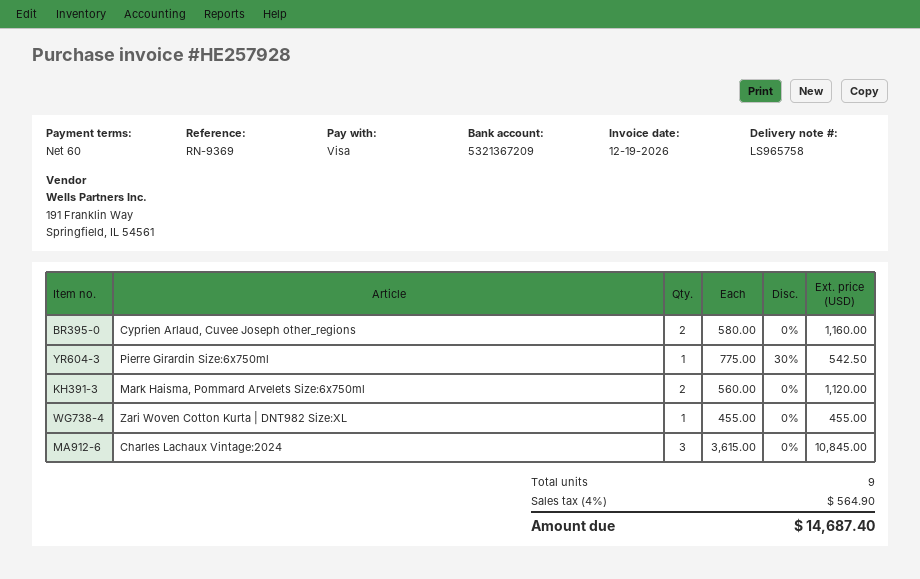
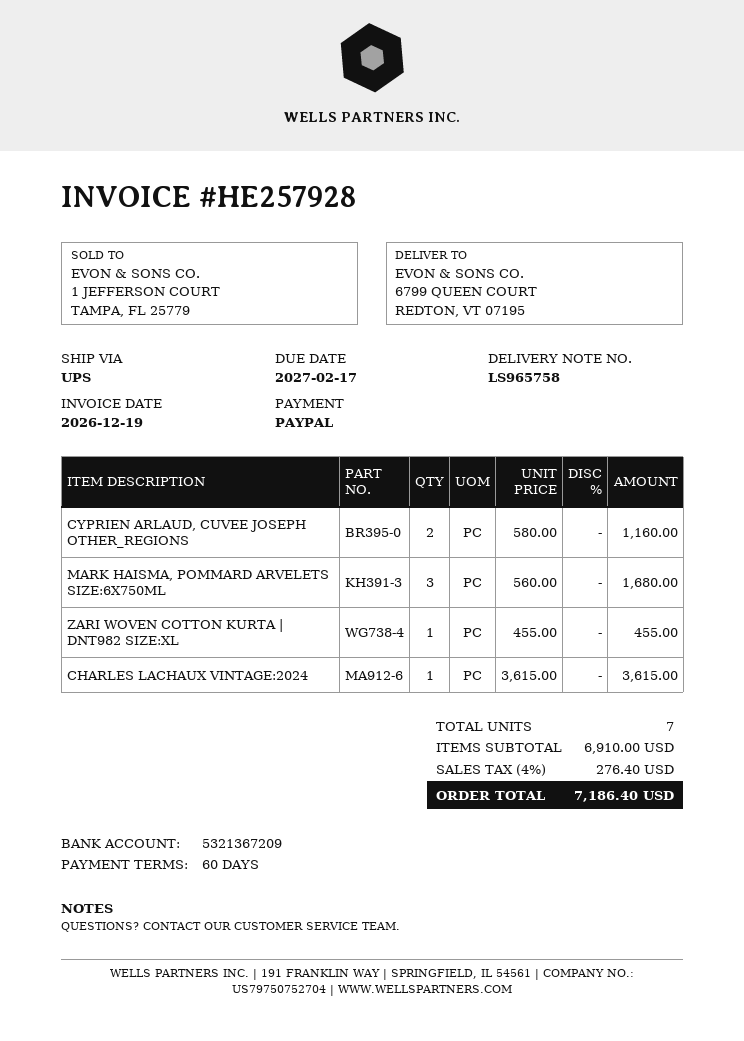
payment method: Visa -> PayPal
Pierre Girardin Size:6x750ml: 1 x 775.00 - 30% = 542.50 -> none
Mark Haisma, Pommard Arvelets Size:6x750ml: 2 x 560.00 = 1120.00 -> 3 x 560.00 = 1680.00
Charles Lachaux Vintage:2024: 3 x 3615.00 = 10845.00 -> 1 x 3615.00 = 3615.00
total quantity: 9 -> 7
tax: 4% = 564.90 -> 4% = 276.40
total: 14687.40 -> 7186.40

